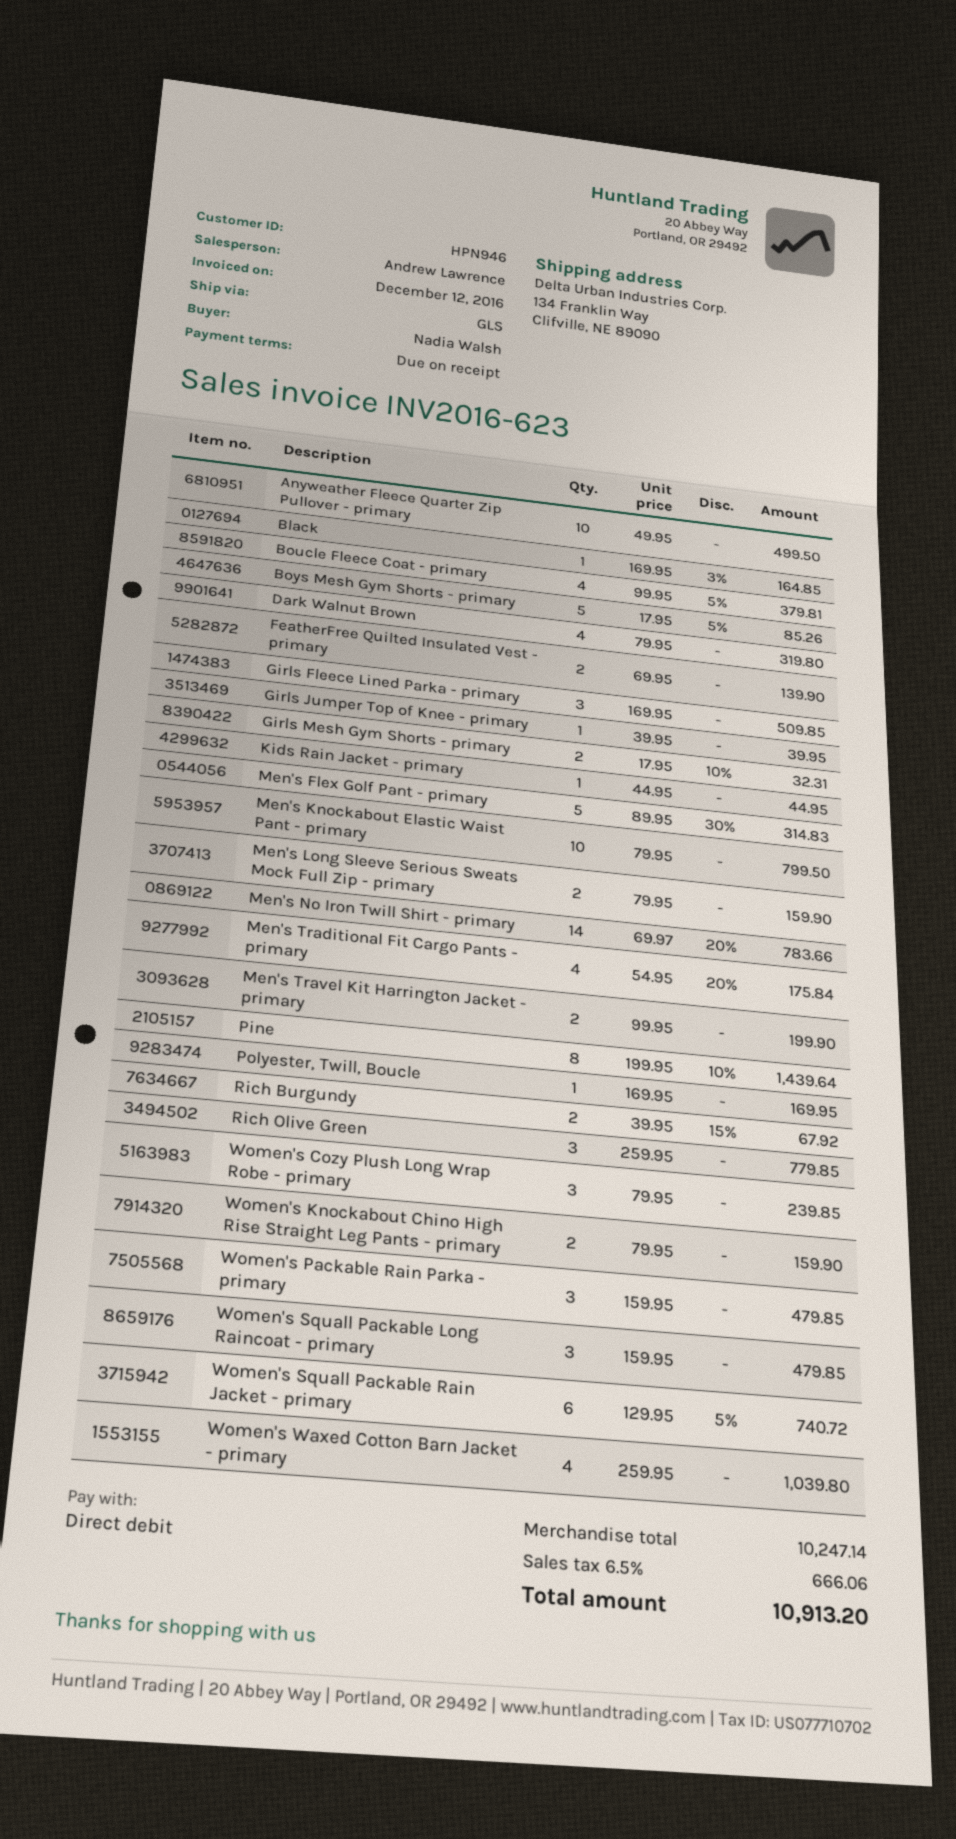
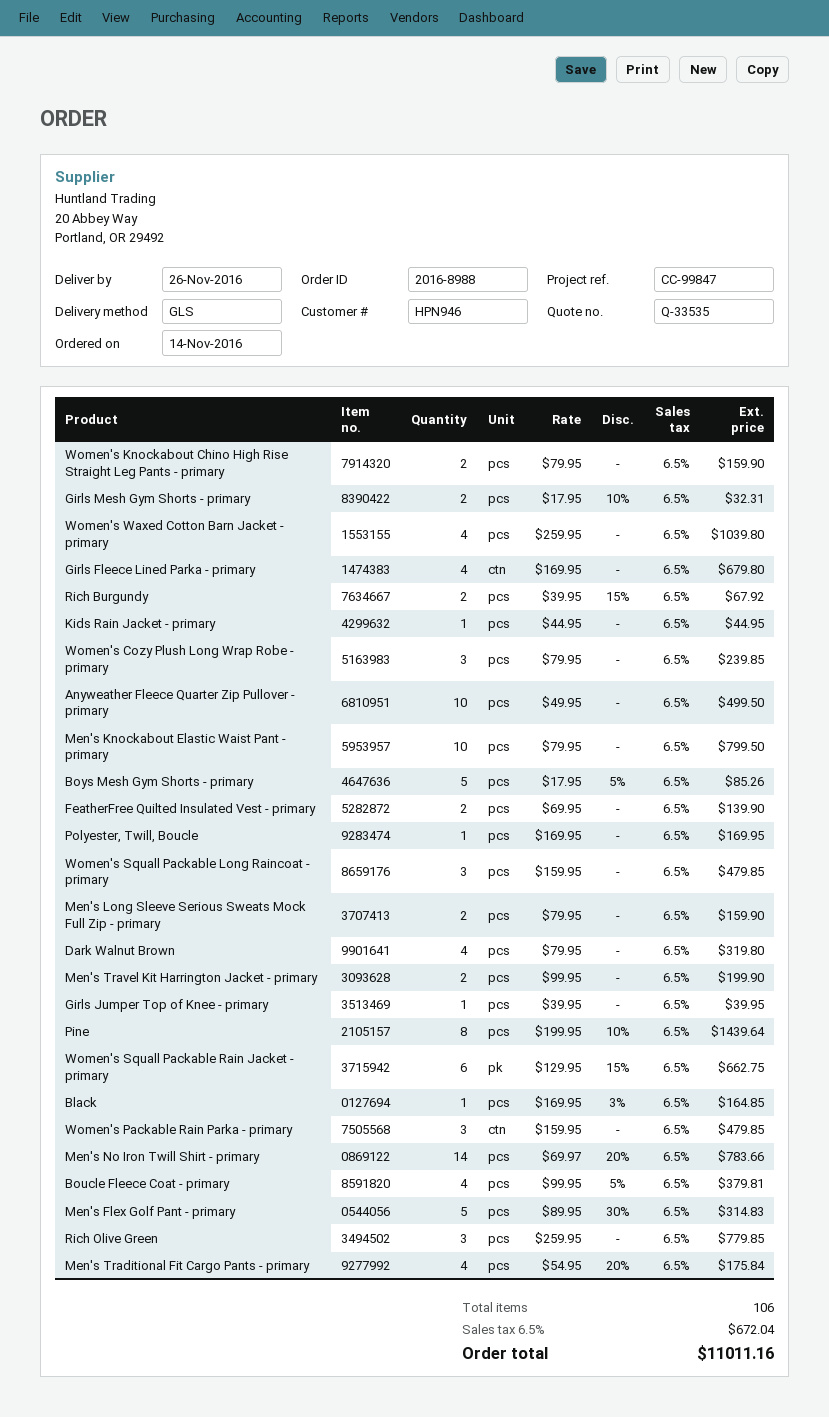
Girls Fleece Lined Parka - primary: 3 x 169.95 = 509.85 -> 4 x 169.95 = 679.80
Women's Squall Packable Rain Jacket - primary: 6 x 129.95 - 5% = 740.72 -> 6 x 129.95 - 15% = 662.75
tax: 6.5% = 666.06 -> 6.5% = 672.04
total: 10913.20 -> 11011.16

